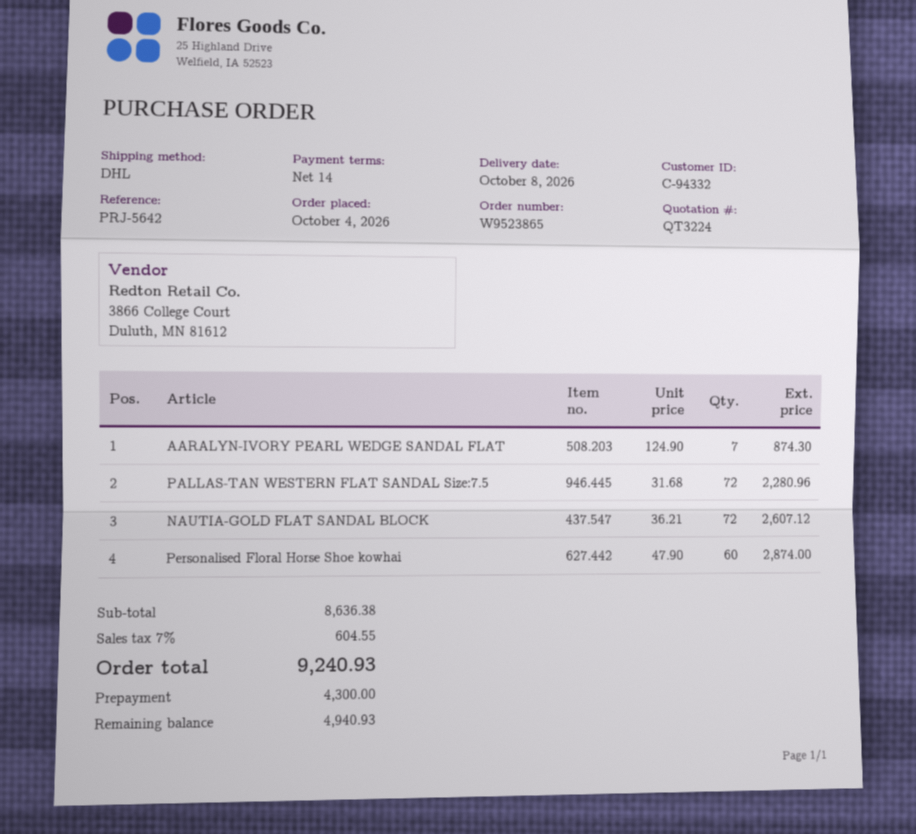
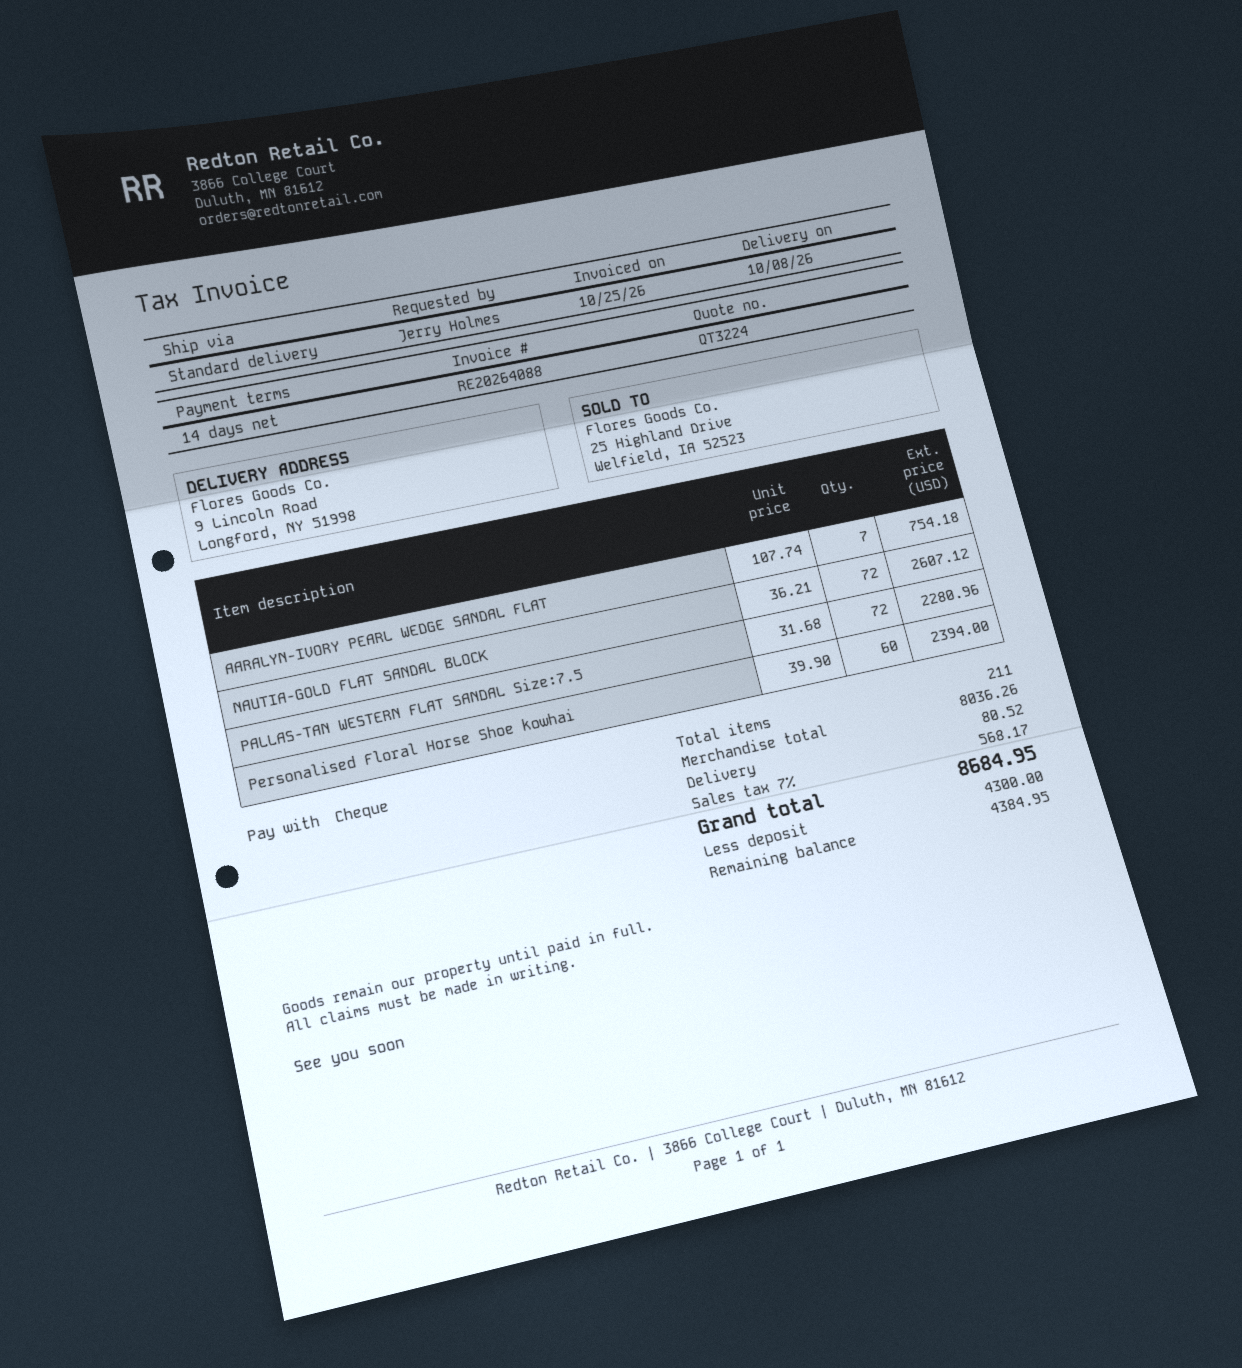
shipping method: DHL -> standard
AARALYN-IVORY PEARL WEDGE SANDAL FLAT: 7 x 124.90 = 874.30 -> 7 x 107.74 = 754.18
Personalised Floral Horse Shoe kowhai: 60 x 47.90 = 2874.00 -> 60 x 39.90 = 2394.00
subtotal: 8636.38 -> 8036.26
shipping: none -> 80.52
tax: 7% = 604.55 -> 7% = 568.17
total: 9240.93 -> 8684.95
balance: 4940.93 -> 4384.95

